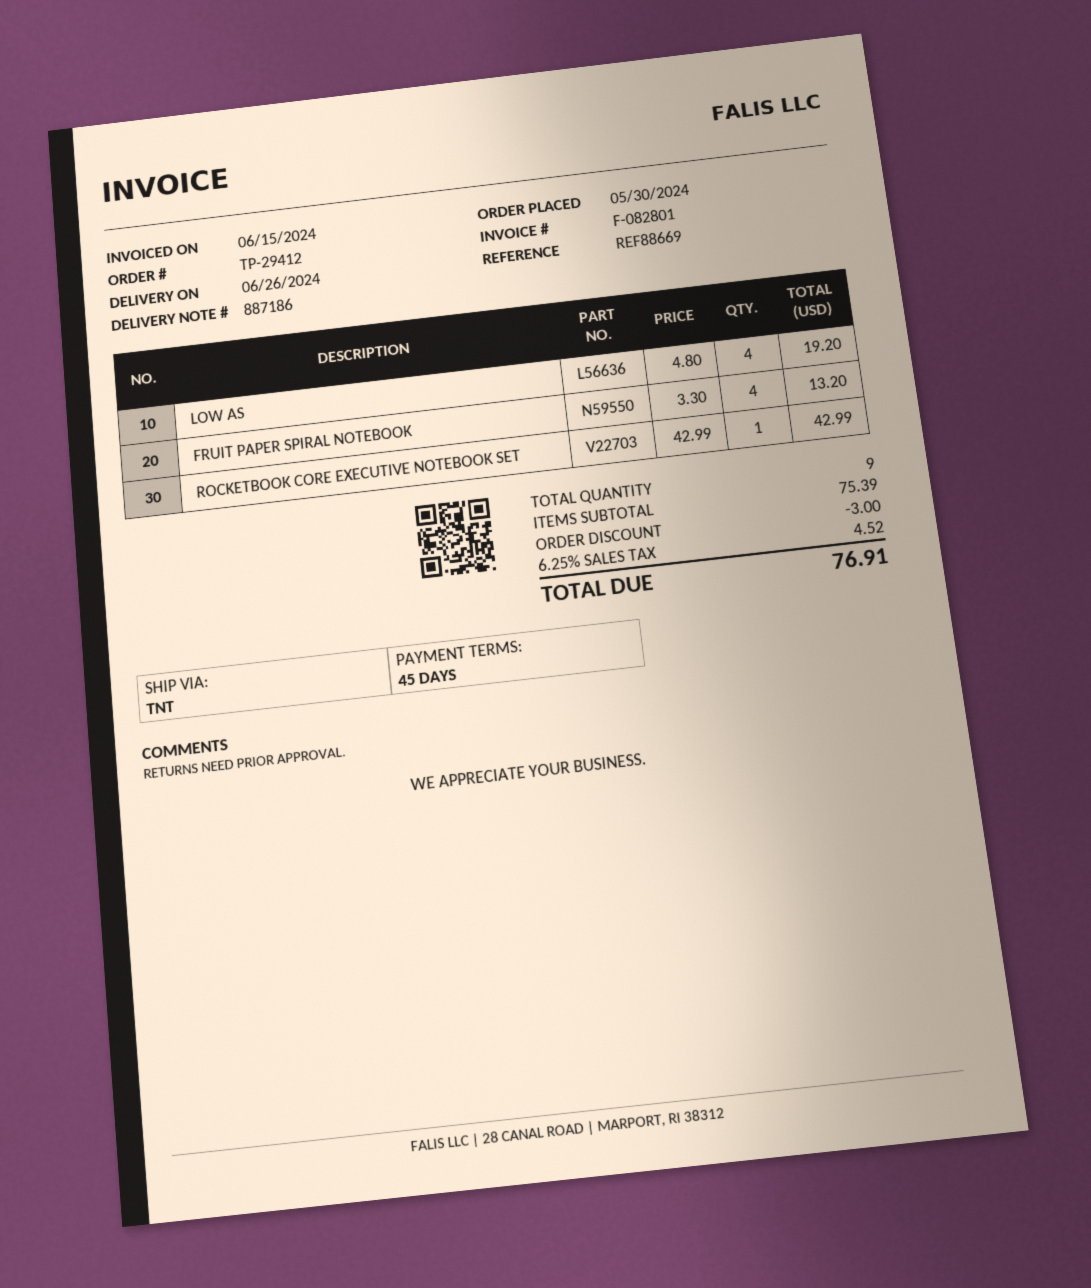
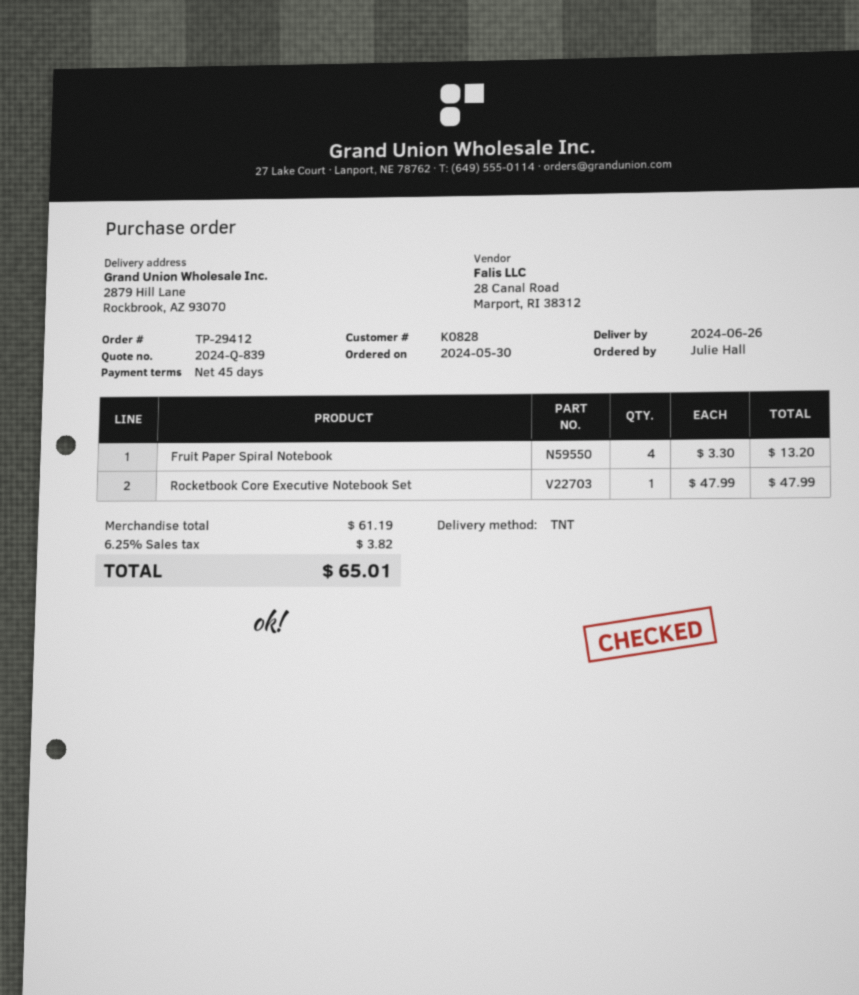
LOW AS: 4 x 4.80 = 19.20 -> none
ROCKETBOOK CORE EXECUTIVE NOTEBOOK SET: 1 x 42.99 = 42.99 -> 1 x 47.99 = 47.99
subtotal: 75.39 -> 61.19
discount: 3.00 -> none
tax: 6.25% = 4.52 -> 6.25% = 3.82
total: 76.91 -> 65.01

